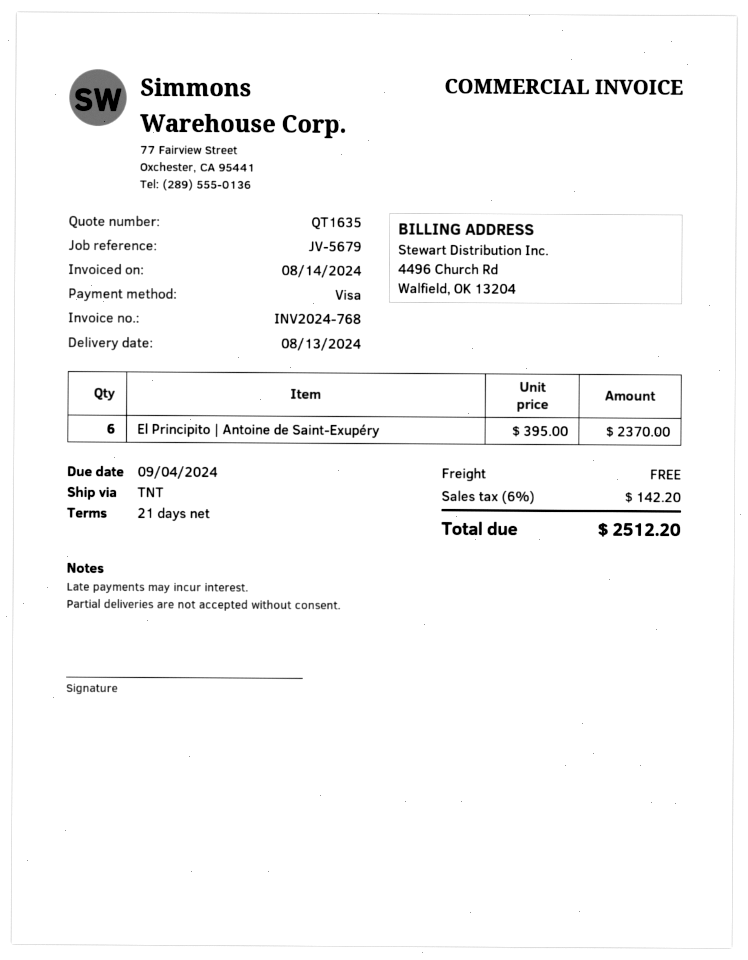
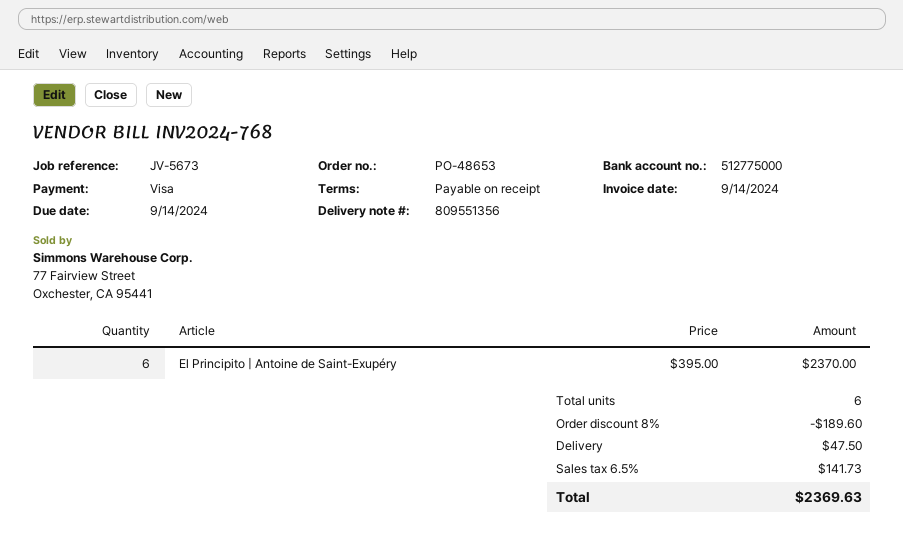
invoice date: 2024-08-14 -> 2024-09-14
payment terms: 21 days -> on receipt
due date: 2024-09-04 -> 2024-09-14
reference: JV-5679 -> JV-5673
discount: none -> 8% = 189.60
shipping: 0.00 -> 47.50
tax: 6% = 142.20 -> 6.5% = 141.73
total: 2512.20 -> 2369.63

